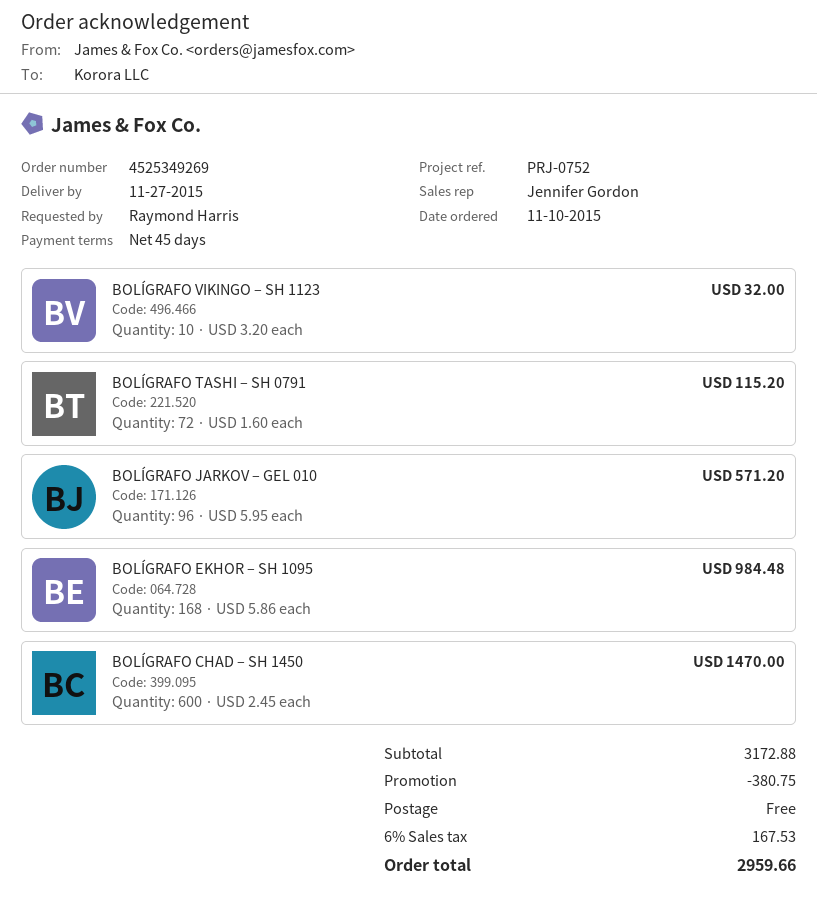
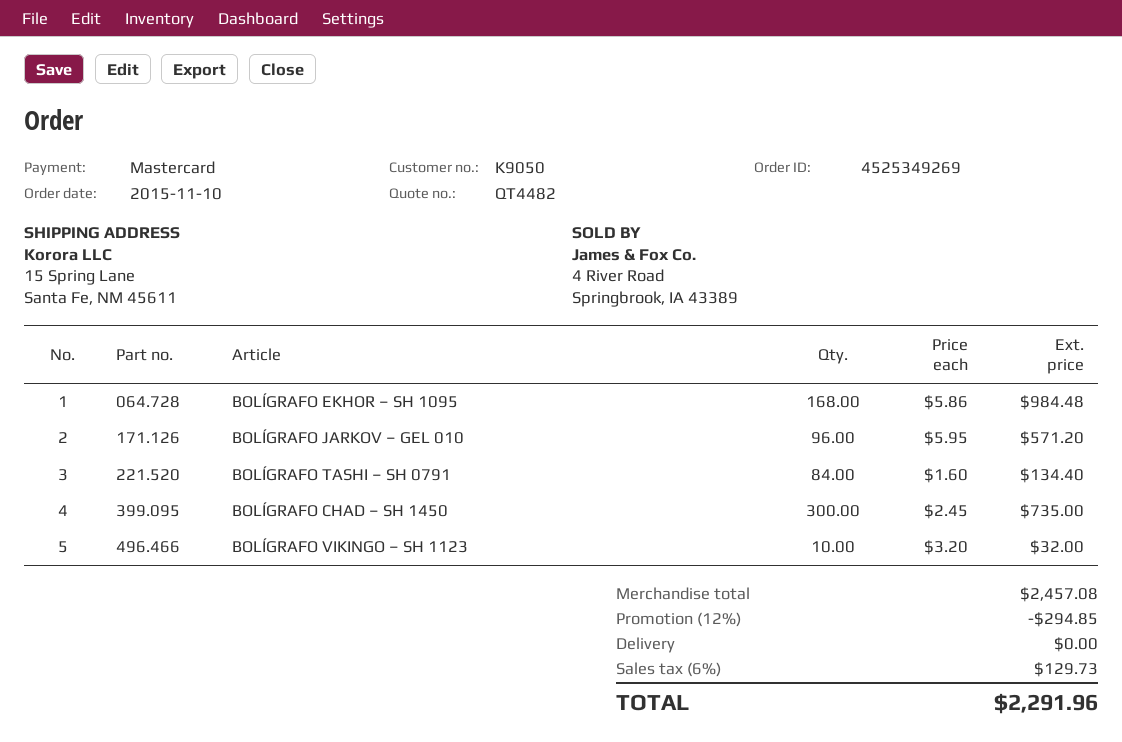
BOLÍGRAFO TASHI – SH 0791: 72 x 1.60 = 115.20 -> 84 x 1.60 = 134.40
BOLÍGRAFO CHAD – SH 1450: 600 x 2.45 = 1470.00 -> 300 x 2.45 = 735.00
subtotal: 3172.88 -> 2457.08
discount: 380.75 -> 294.85
tax: 6% = 167.53 -> 6% = 129.73
total: 2959.66 -> 2291.96

